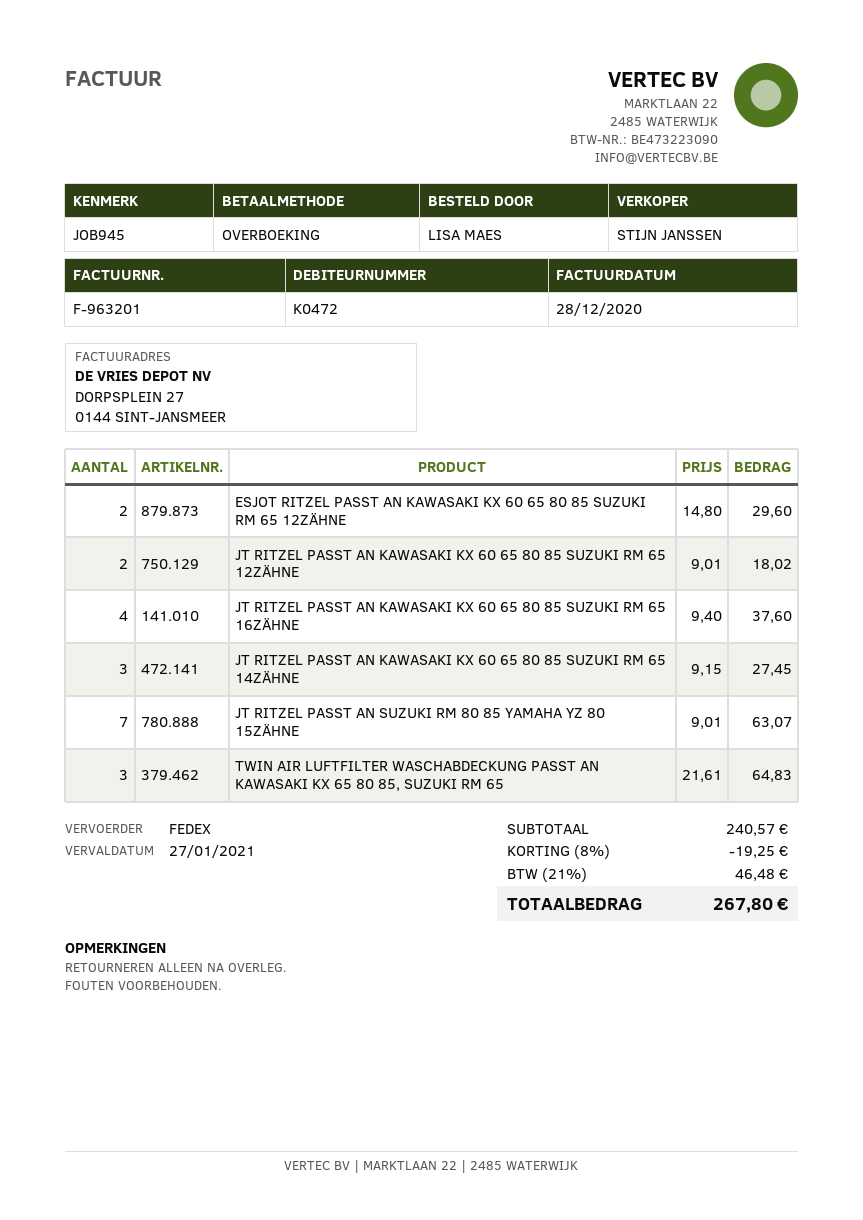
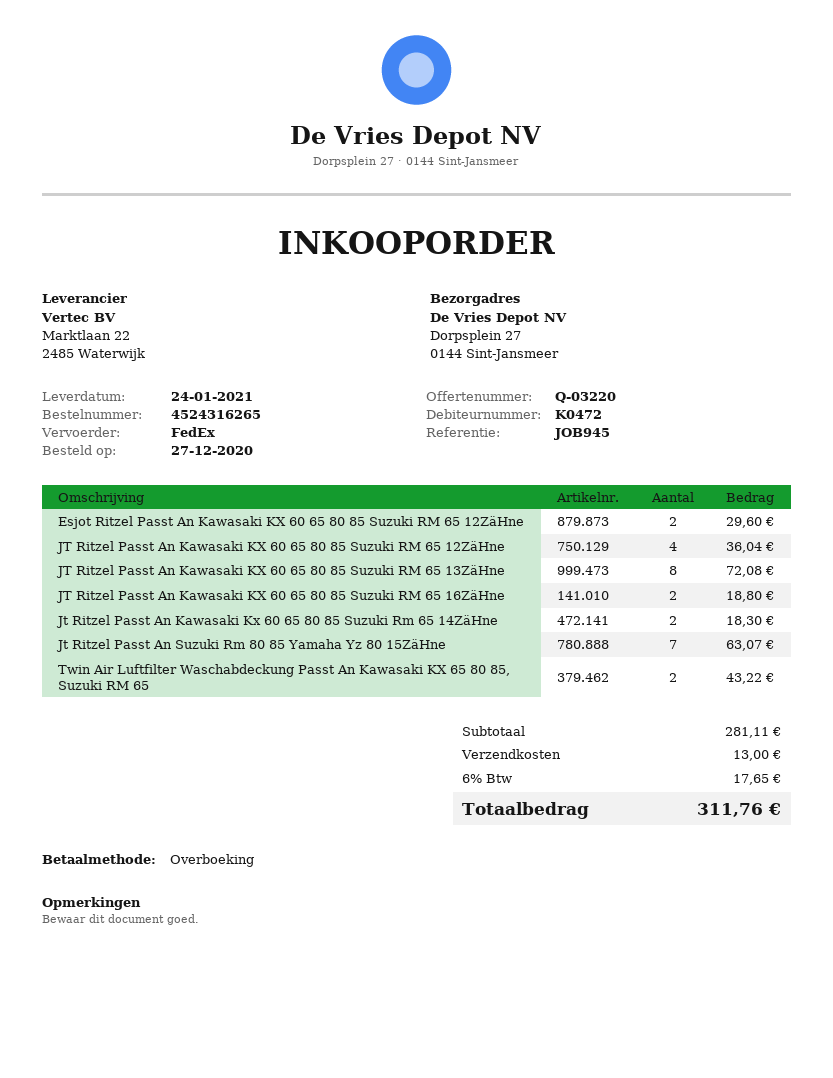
JT RITZEL PASST AN KAWASAKI KX 60 65 80 85 SUZUKI RM 65 12ZÄHNE: 2 for 18.02 -> 4 for 36.04
JT RITZEL PASST AN KAWASAKI KX 60 65 80 85 SUZUKI RM 65 16ZÄHNE: 4 for 37.60 -> 2 for 18.80
JT RITZEL PASST AN KAWASAKI KX 60 65 80 85 SUZUKI RM 65 14ZÄHNE: 3 for 27.45 -> 2 for 18.30
TWIN AIR LUFTFILTER WASCHABDECKUNG PASST AN KAWASAKI KX 65 80 85, SUZUKI RM 65: 3 for 64.83 -> 2 for 43.22
JT Ritzel Passt An Kawasaki KX 60 65 80 85 Suzuki RM 65 13ZäHne: none -> 8 for 72.08
subtotal: 240.57 -> 281.11
discount: 8% = 19.25 -> none
shipping: none -> 13.00
tax: 21% = 46.48 -> 6% = 17.65
total: 267.80 -> 311.76

